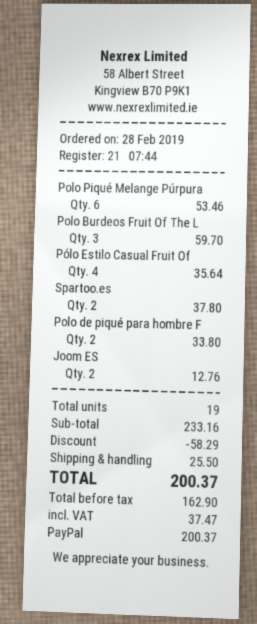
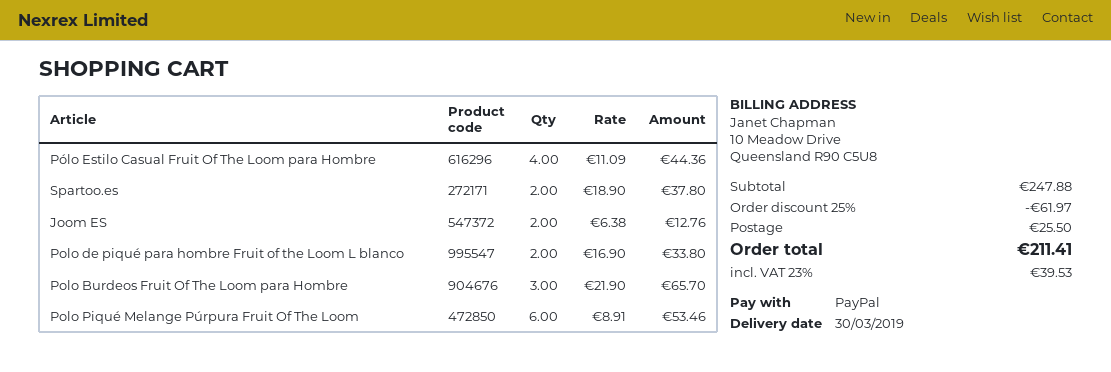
Polo Burdeos Fruit Of The L: 3 for 59.70 -> 3 for 65.70
Pólo Estilo Casual Fruit Of: 4 for 35.64 -> 4 for 44.36
subtotal: 233.16 -> 247.88
discount: 58.29 -> 61.97
tax: 37.47 -> 39.53
total: 200.37 -> 211.41

